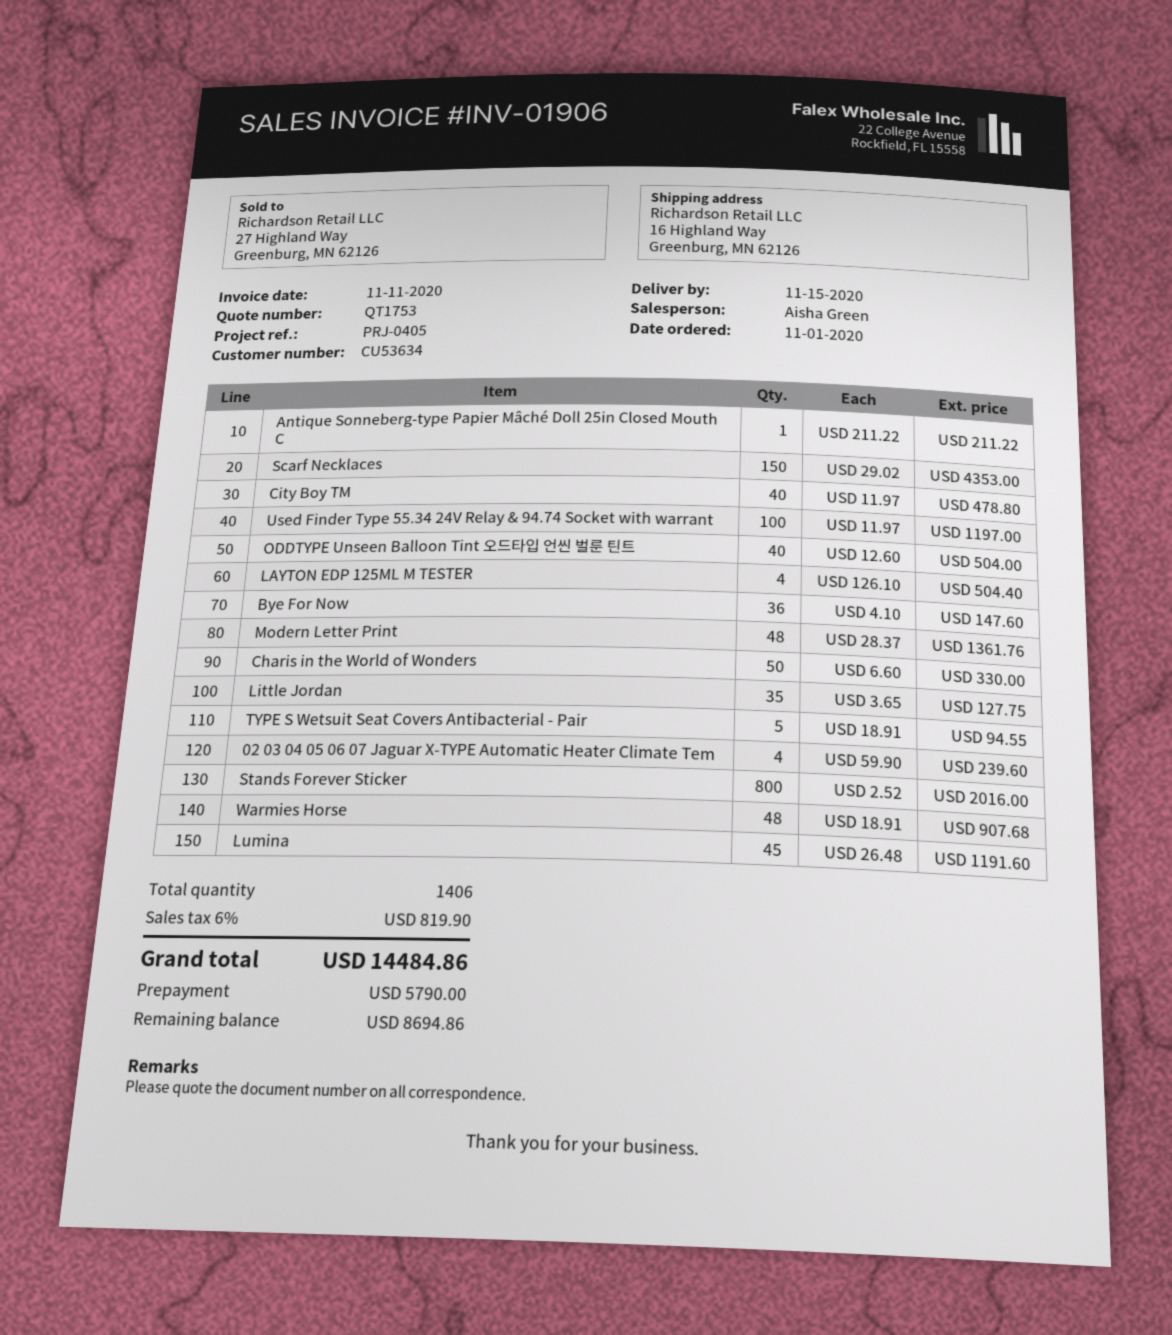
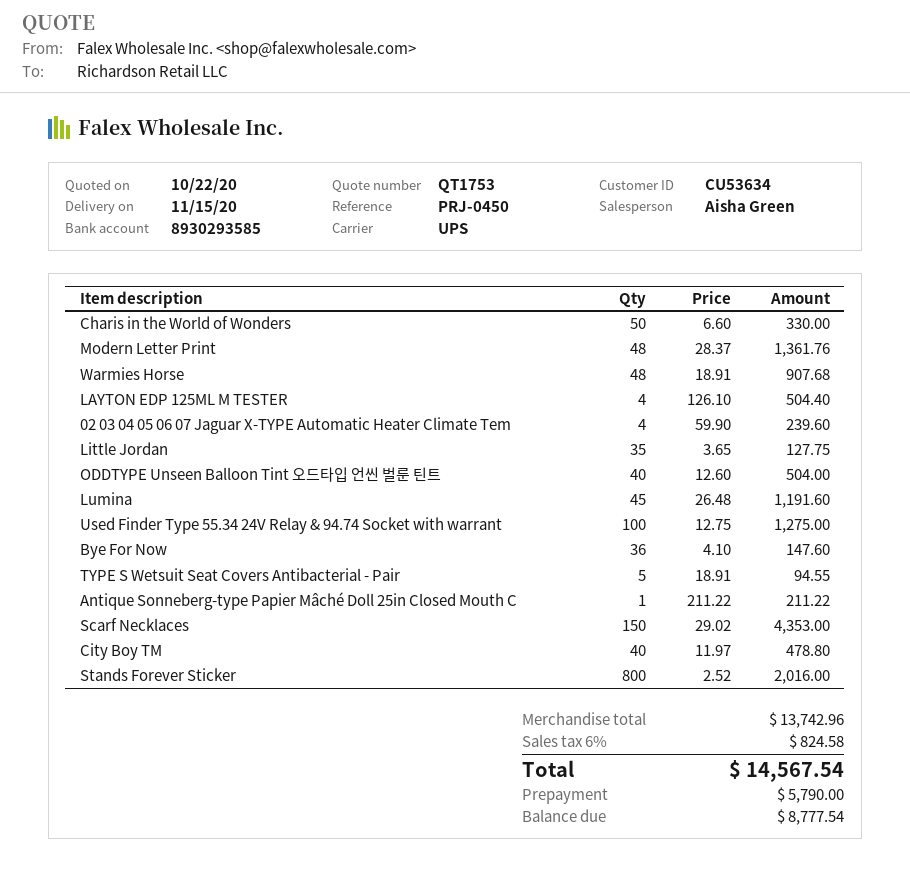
reference: PRJ-0405 -> PRJ-0450
Used Finder Type 55.34 24V Relay & 94.74 Socket with warrant: 100 x 11.97 = 1197.00 -> 100 x 12.75 = 1275.00
tax: 6% = 819.90 -> 6% = 824.58
total: 14484.86 -> 14567.54
balance: 8694.86 -> 8777.54

